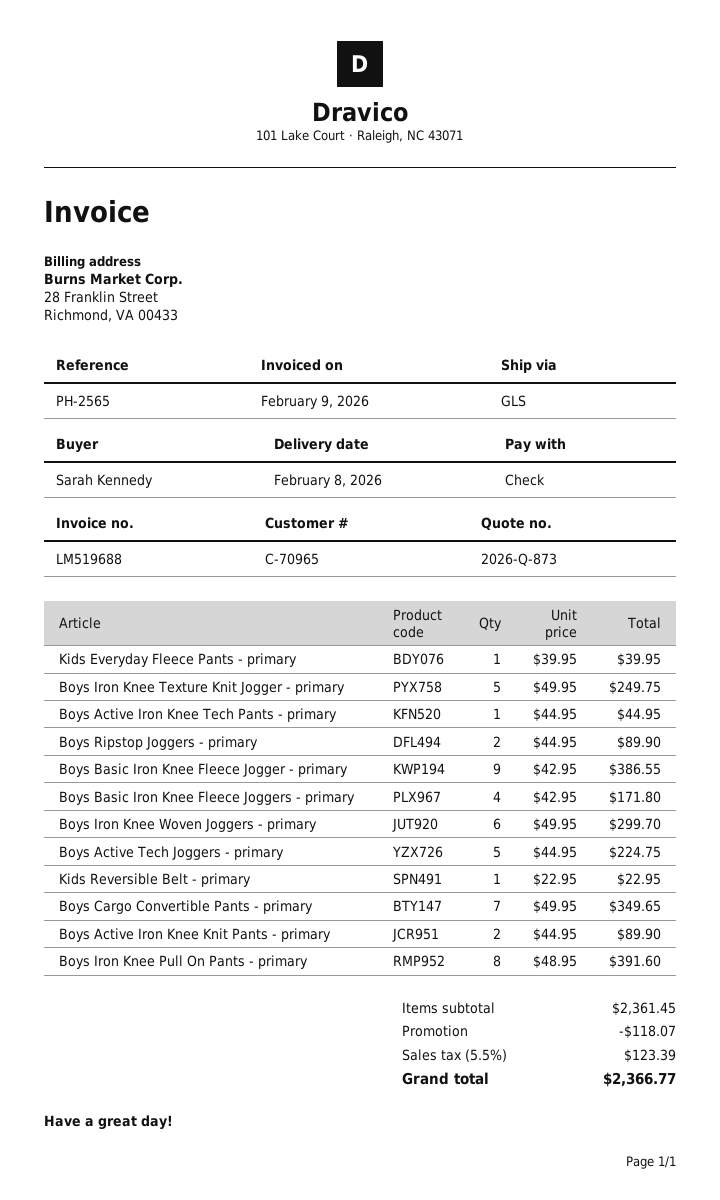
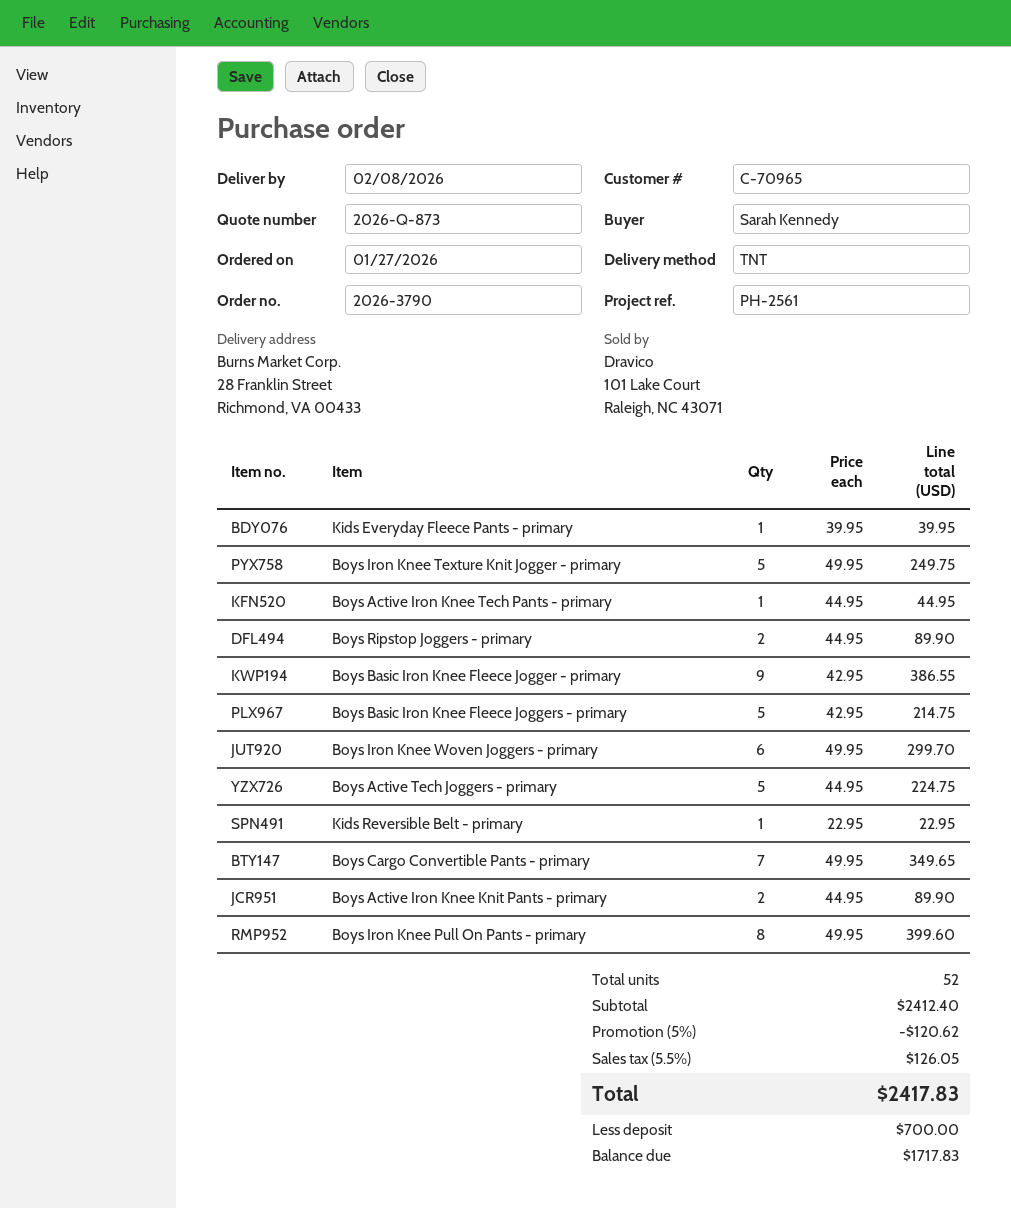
reference: PH-2565 -> PH-2561
shipping method: GLS -> TNT
Boys Basic Iron Knee Fleece Joggers - primary: 4 x 42.95 = 171.80 -> 5 x 42.95 = 214.75
Boys Iron Knee Pull On Pants - primary: 8 x 48.95 = 391.60 -> 8 x 49.95 = 399.60
subtotal: 2361.45 -> 2412.40
discount: 118.07 -> 120.62
tax: 5.5% = 123.39 -> 5.5% = 126.05
total: 2366.77 -> 2417.83

